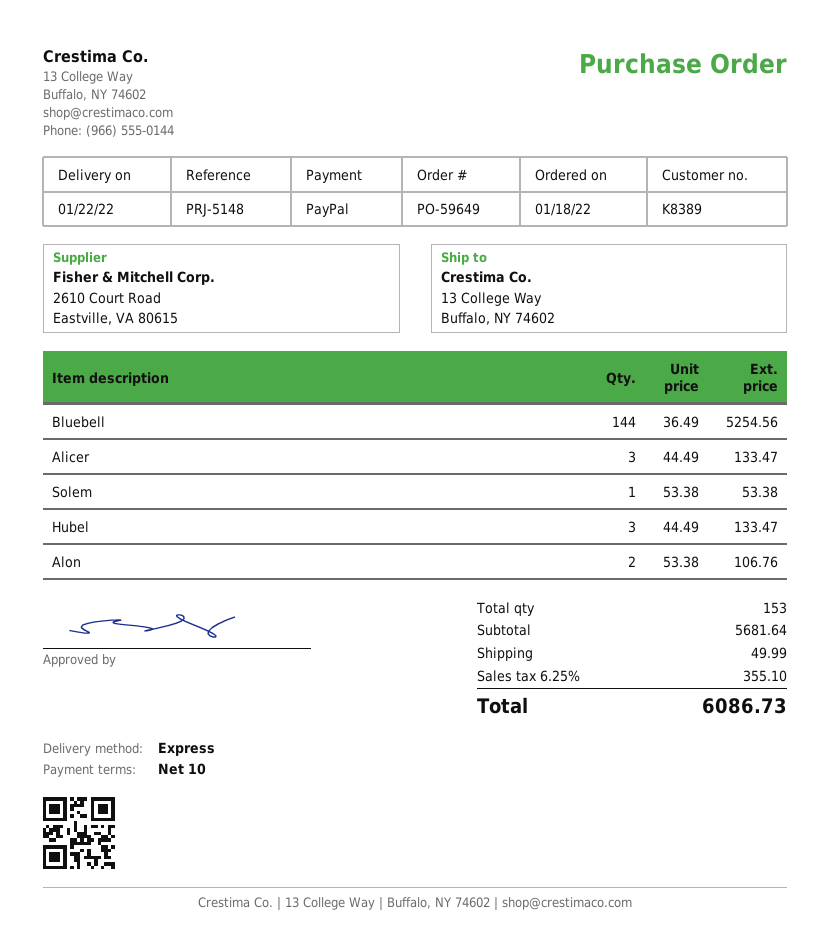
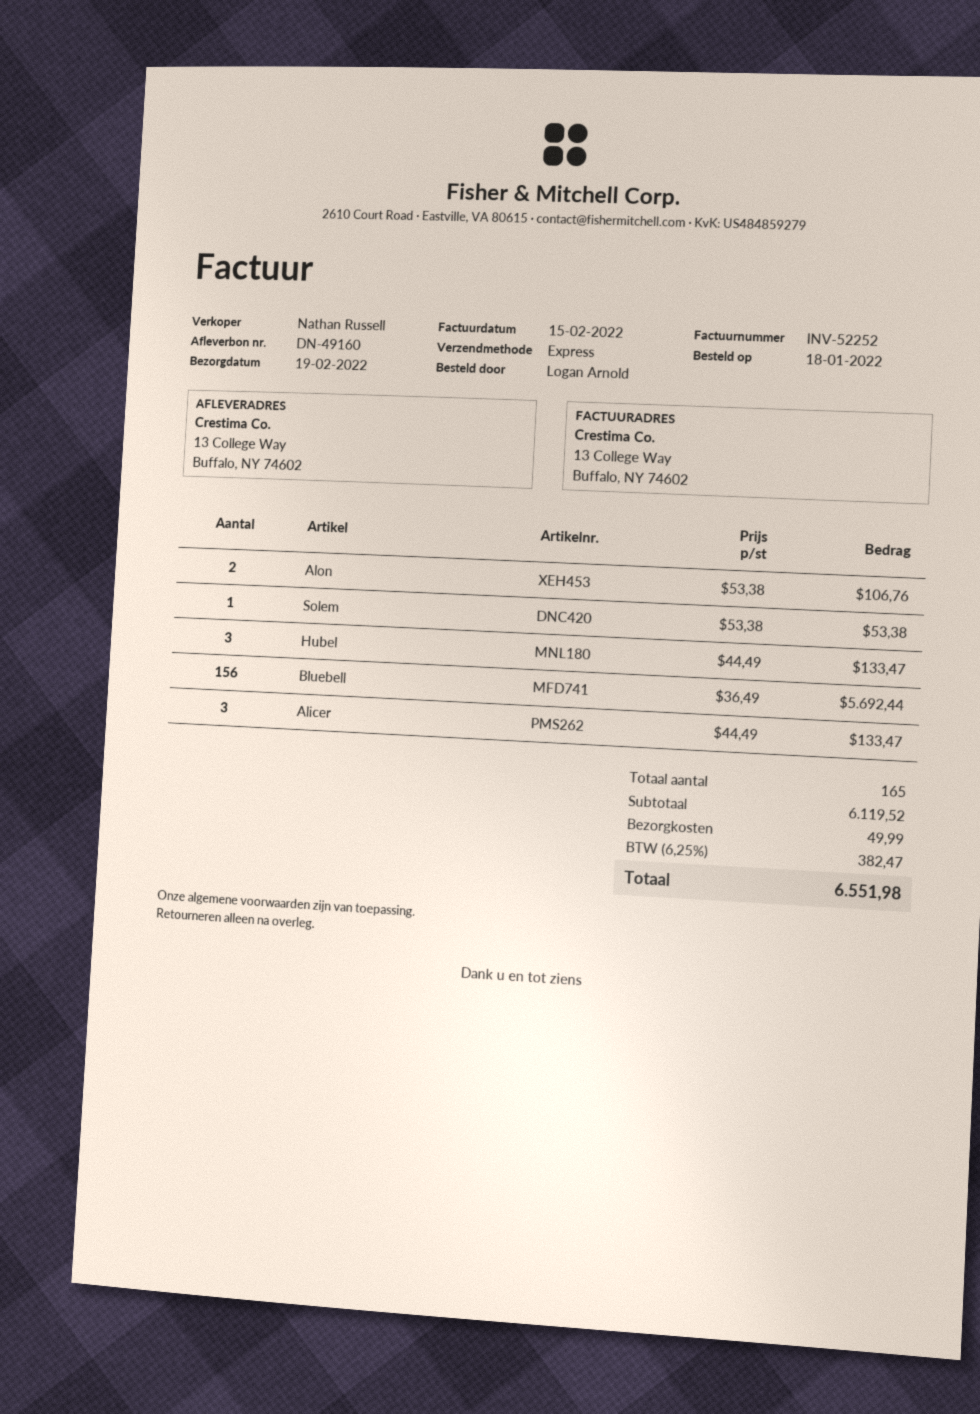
delivery date: 2022-01-22 -> 2022-02-19
Bluebell: 144 x 36.49 = 5254.56 -> 156 x 36.49 = 5692.44
total quantity: 153 -> 165
subtotal: 5681.64 -> 6119.52
tax: 6.25% = 355.10 -> 6.25% = 382.47
total: 6086.73 -> 6551.98

